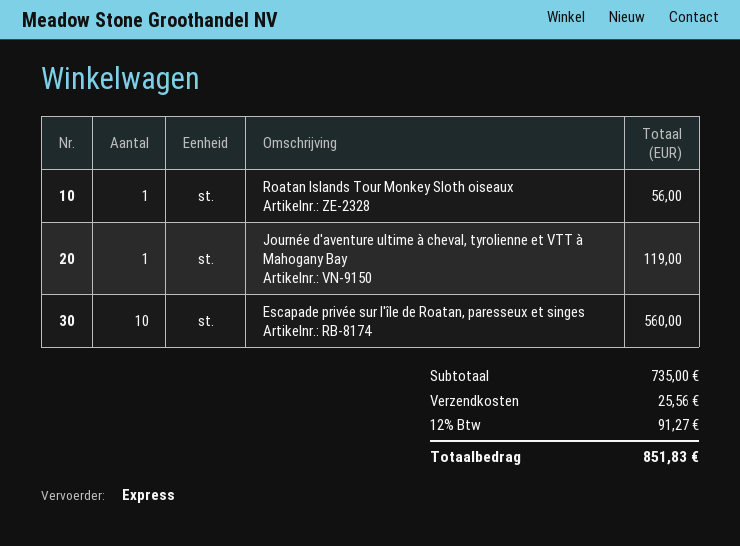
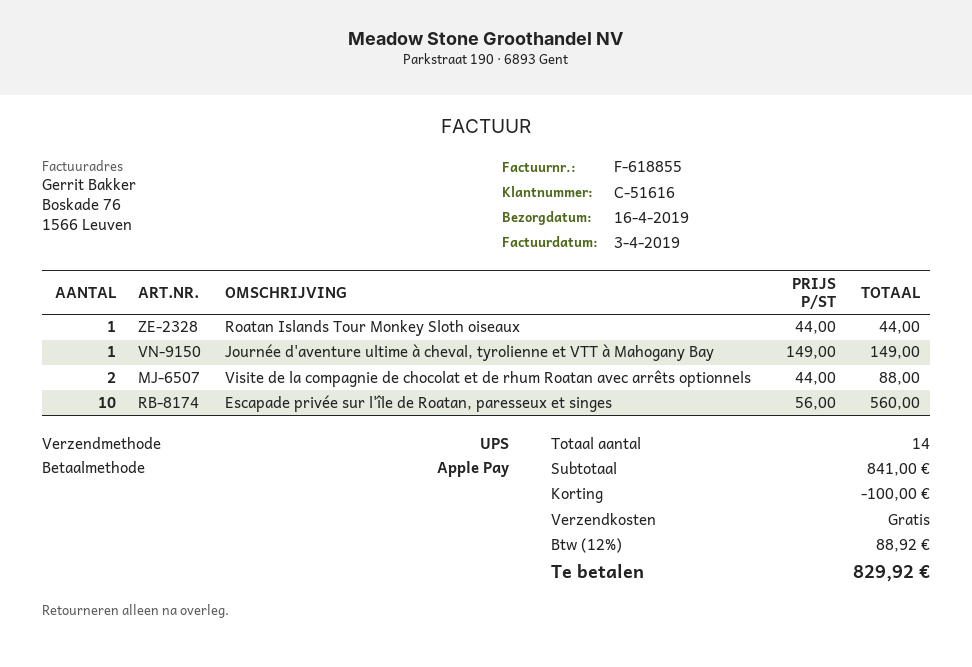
shipping method: express -> UPS
Roatan Islands Tour Monkey Sloth oiseaux: 1 for 56.00 -> 1 for 44.00
Journée d'aventure ultime à cheval, tyrolienne et VTT à Mahogany Bay: 1 for 119.00 -> 1 for 149.00
Visite de la compagnie de chocolat et de rhum Roatan avec arrêts optionnels: none -> 2 for 88.00
subtotal: 735.00 -> 841.00
discount: none -> 100.00
shipping: 25.56 -> 0.00
tax: 12% = 91.27 -> 12% = 88.92
total: 851.83 -> 829.92

